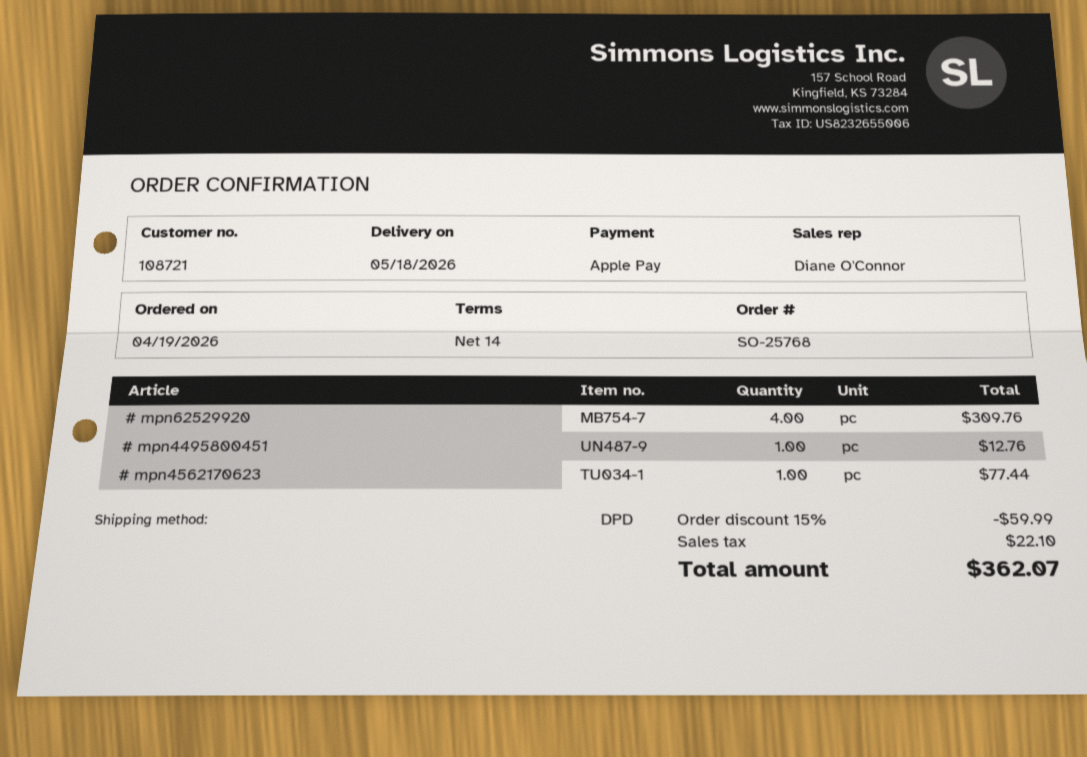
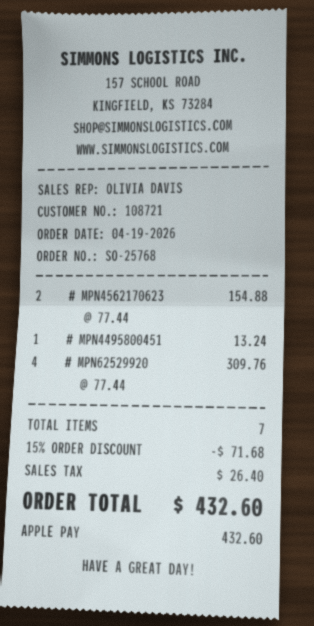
sales rep: Diane O'Connor -> OLIVIA DAVIS
# mpn4495800451: 1 for 12.76 -> 1 for 13.24
# mpn4562170623: 1 for 77.44 -> 2 for 154.88
discount: 15% = 59.99 -> 15% = 71.68
tax: 22.10 -> 26.40
total: 362.07 -> 432.60

